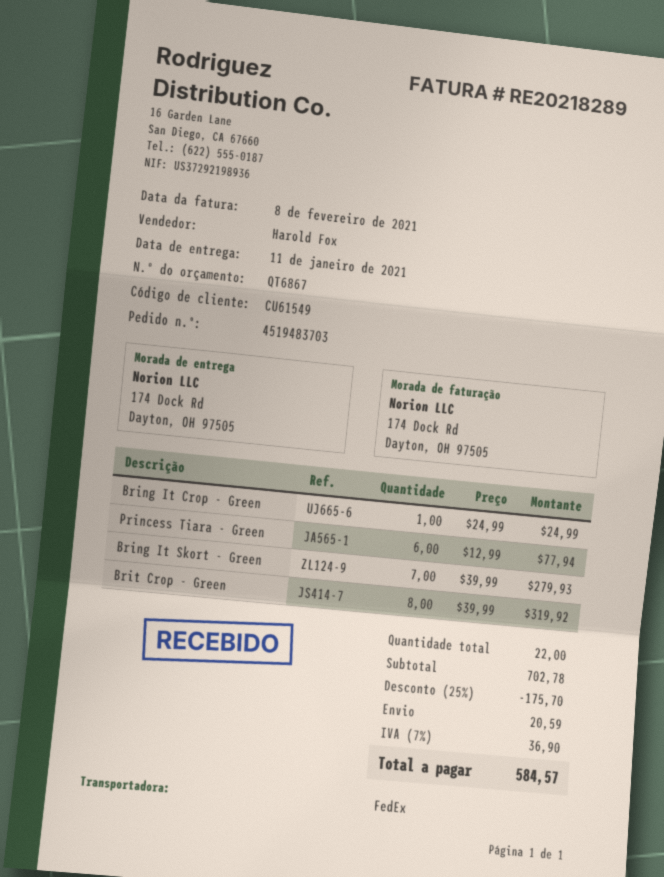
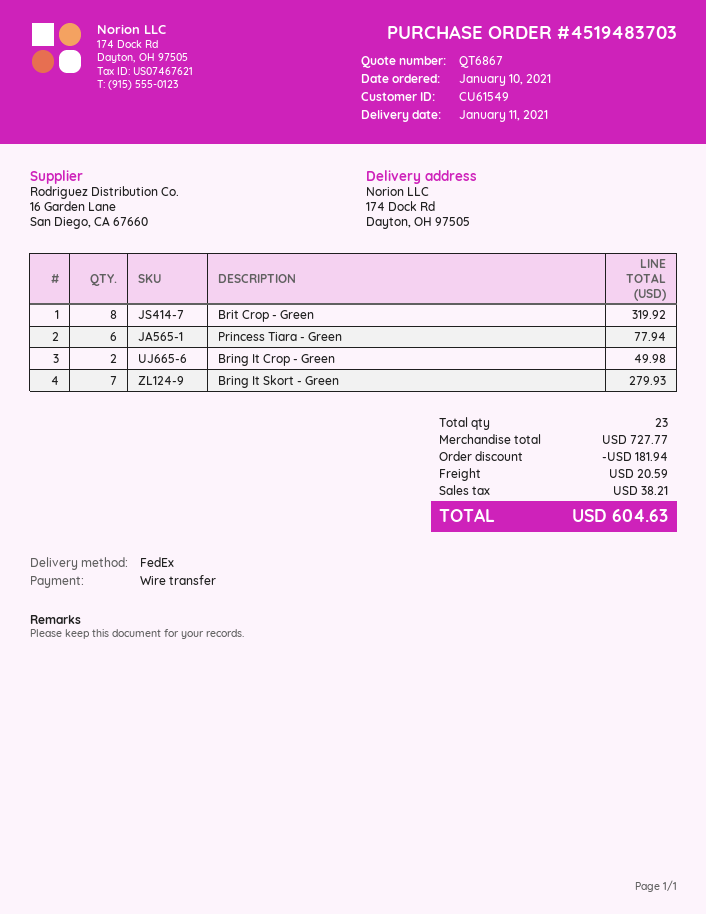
Bring It Crop - Green: 1 for 24.99 -> 2 for 49.98
total quantity: 22 -> 23
subtotal: 702.78 -> 727.77
discount: 175.70 -> 181.94
tax: 36.90 -> 38.21
total: 584.57 -> 604.63

